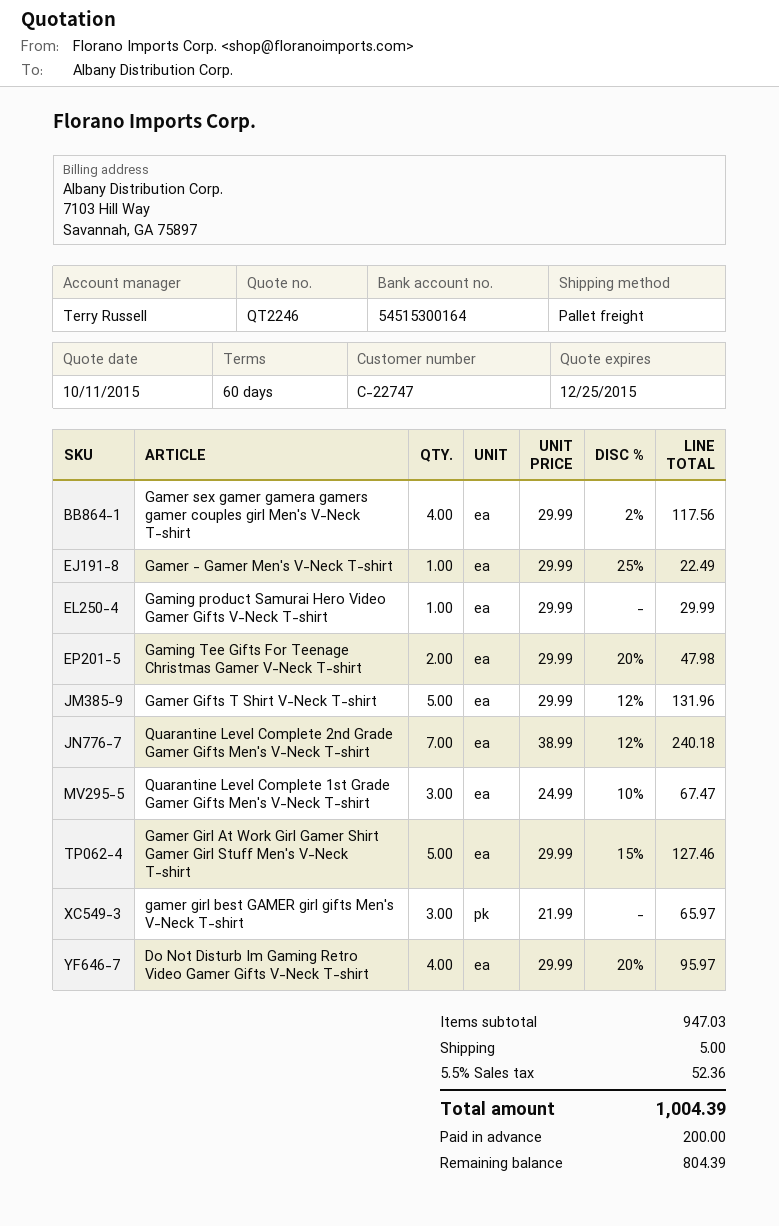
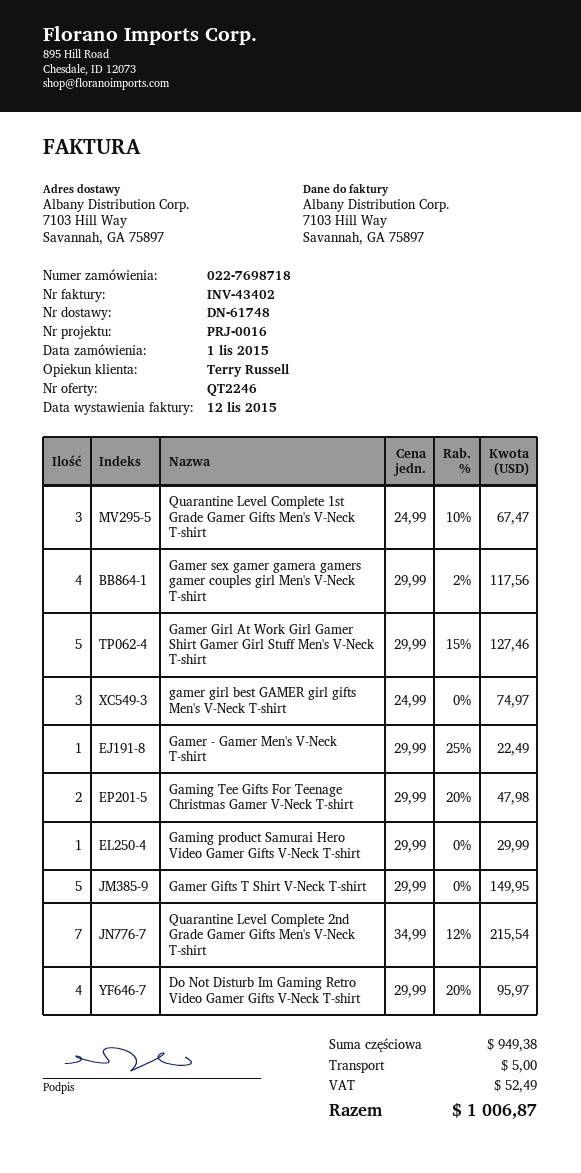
Gamer Gifts T Shirt V-Neck T-shirt: 5 x 29.99 - 12% = 131.96 -> 5 x 29.99 = 149.95
Quarantine Level Complete 2nd Grade Gamer Gifts Men's V-Neck T-shirt: 7 x 38.99 - 12% = 240.18 -> 7 x 34.99 - 12% = 215.54
gamer girl best GAMER girl gifts Men's V-Neck T-shirt: 3 x 21.99 = 65.97 -> 3 x 24.99 = 74.97
subtotal: 947.03 -> 949.38
tax: 52.36 -> 52.49
total: 1004.39 -> 1006.87

